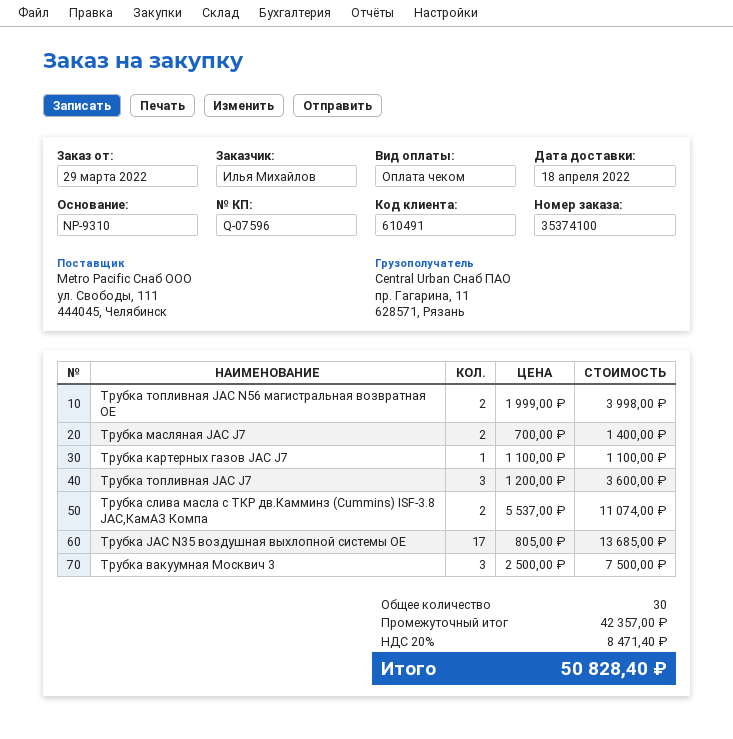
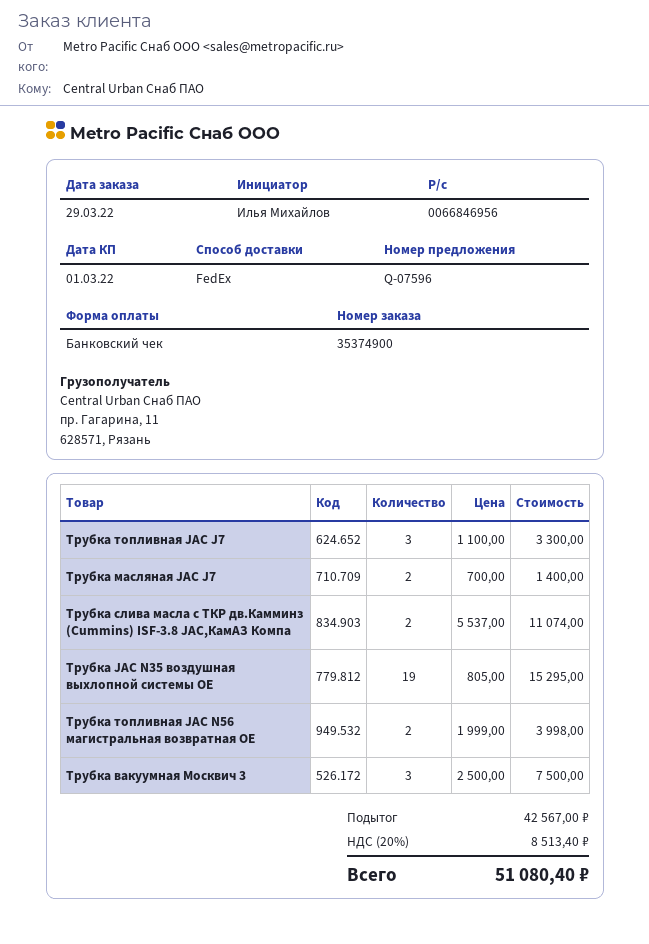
order number: 35374100 -> 35374900
Трубка картерных газов JAC J7: 1 x 1100.00 = 1100.00 -> none
Трубка топливная JAC J7: 3 x 1200.00 = 3600.00 -> 3 x 1100.00 = 3300.00
Трубка JAC N35 воздушная выхлопной системы OE: 17 x 805.00 = 13685.00 -> 19 x 805.00 = 15295.00
subtotal: 42357.00 -> 42567.00
tax: 20% = 8471.40 -> 20% = 8513.40
total: 50828.40 -> 51080.40

